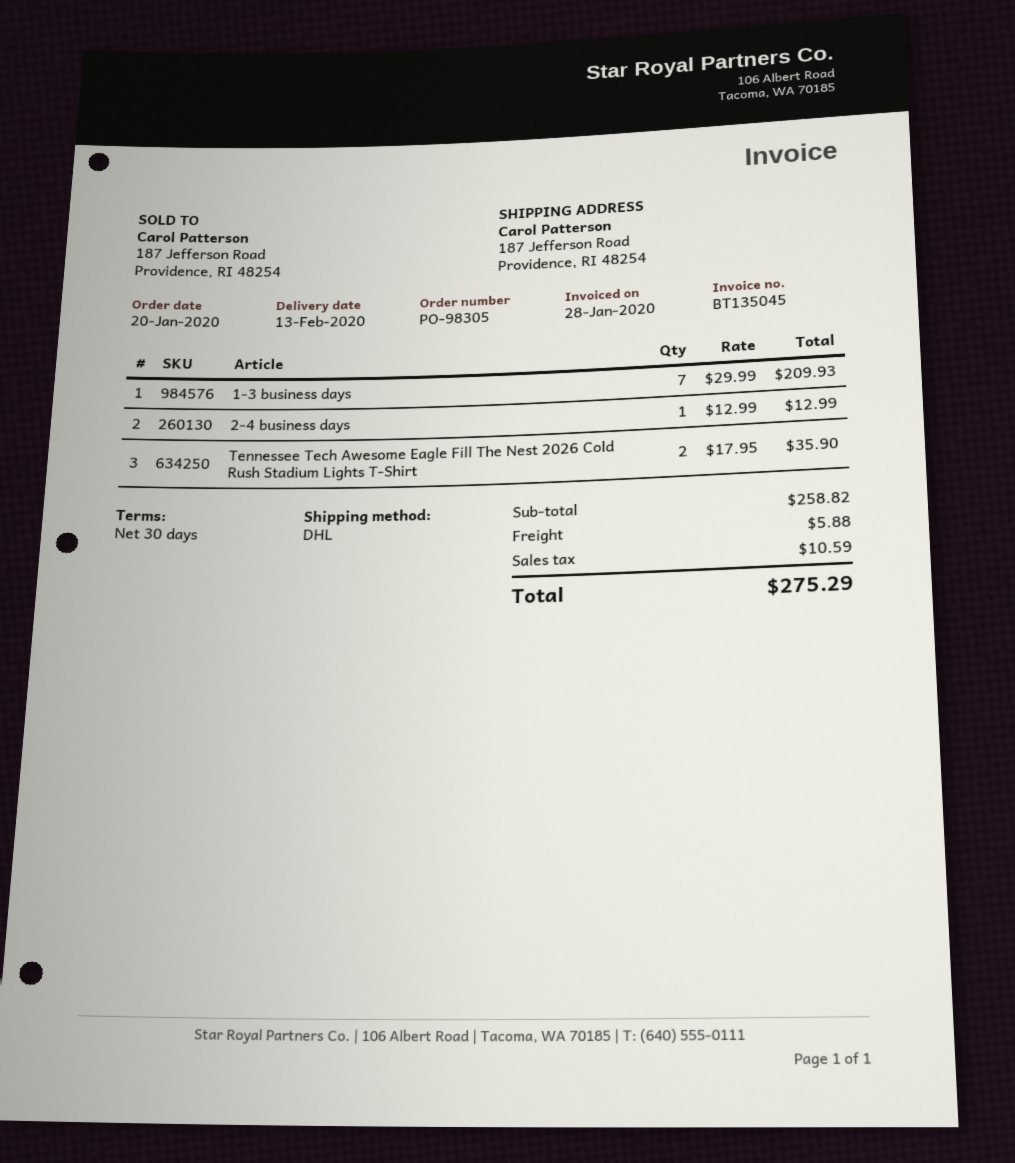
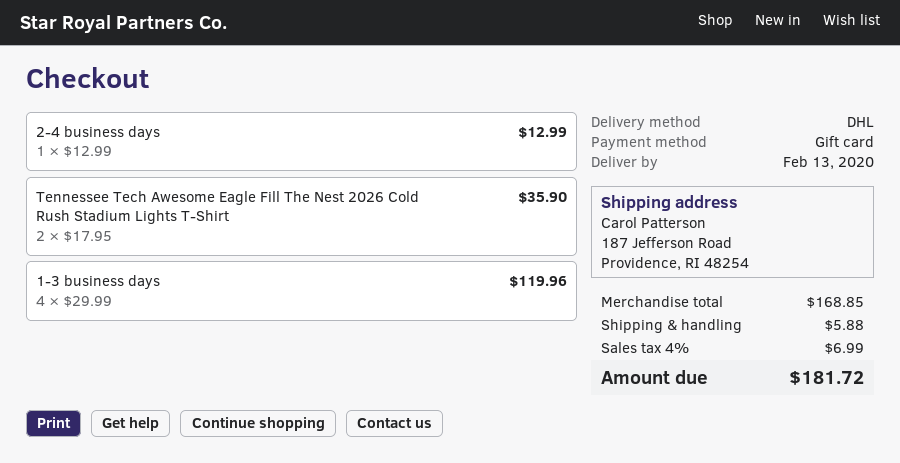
1-3 business days: 7 x 29.99 = 209.93 -> 4 x 29.99 = 119.96
subtotal: 258.82 -> 168.85
tax: 10.59 -> 6.99
total: 275.29 -> 181.72

